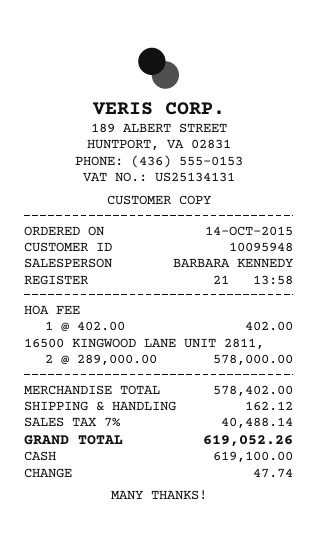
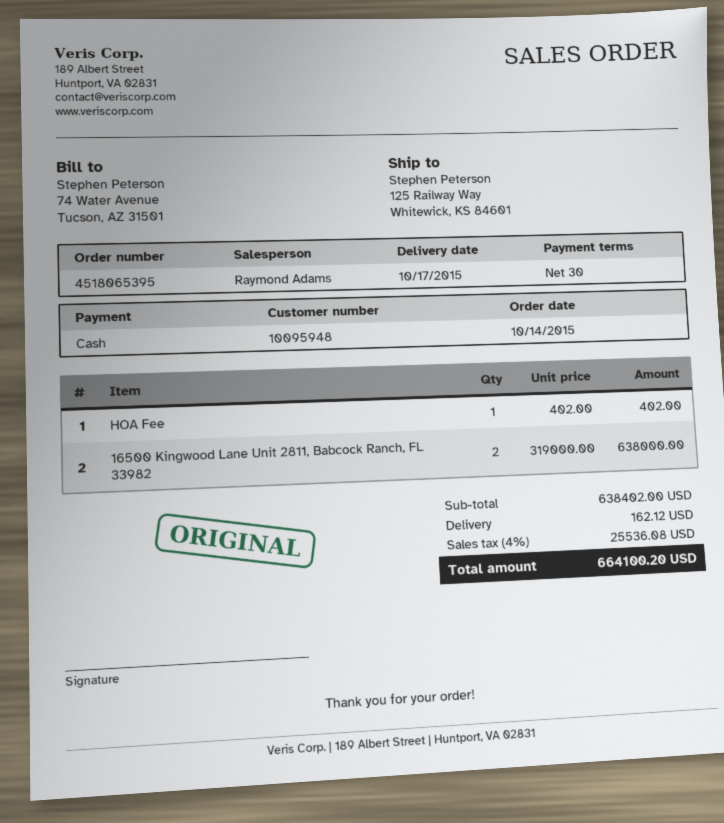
sales rep: BARBARA KENNEDY -> Raymond Adams
16500 KINGWOOD LANE UNIT 2811,: 2 x 289000.00 = 578000.00 -> 2 x 319000.00 = 638000.00
subtotal: 578402.00 -> 638402.00
tax: 7% = 40488.14 -> 4% = 25536.08
total: 619052.26 -> 664100.20

